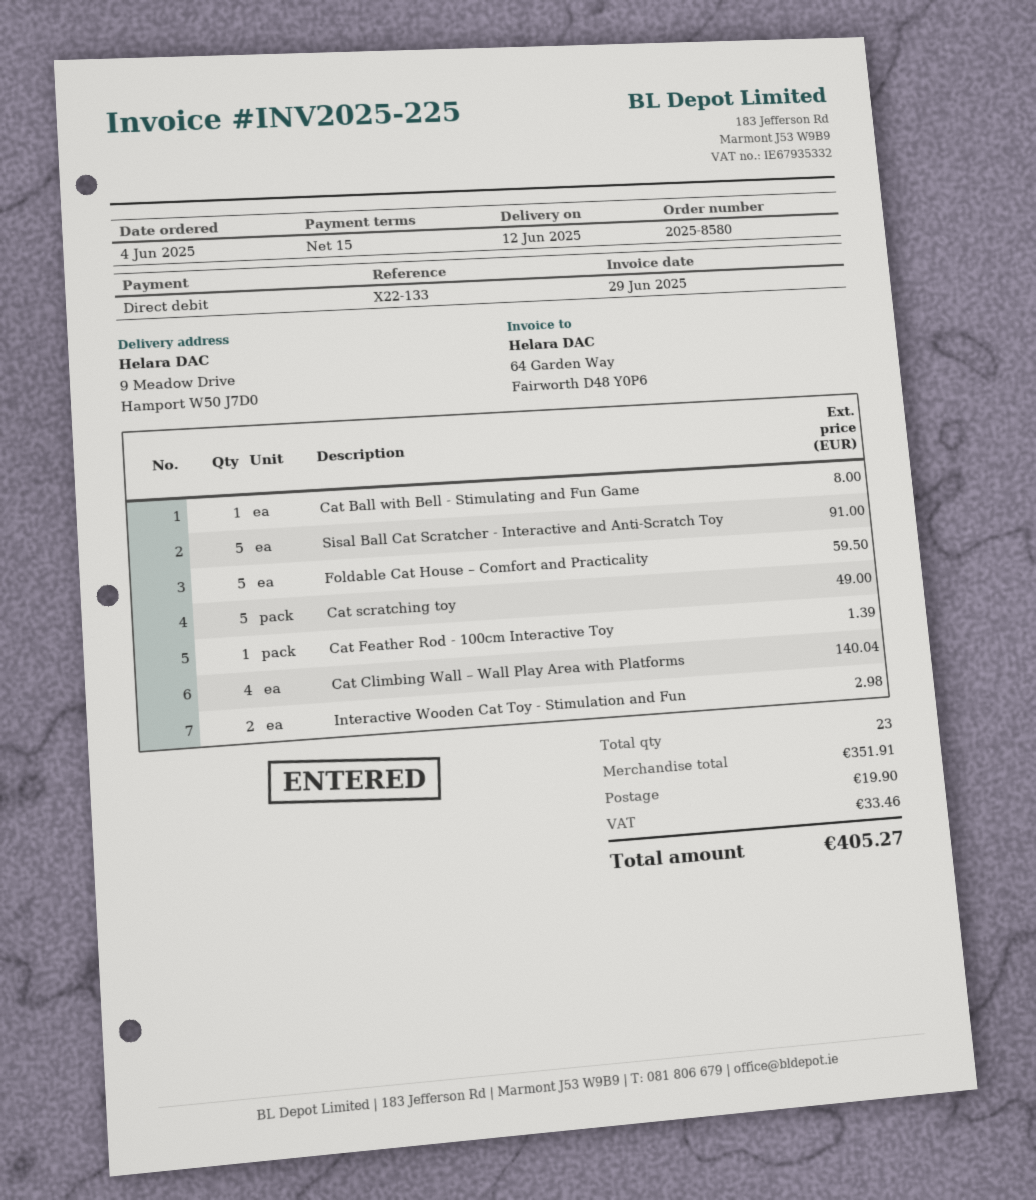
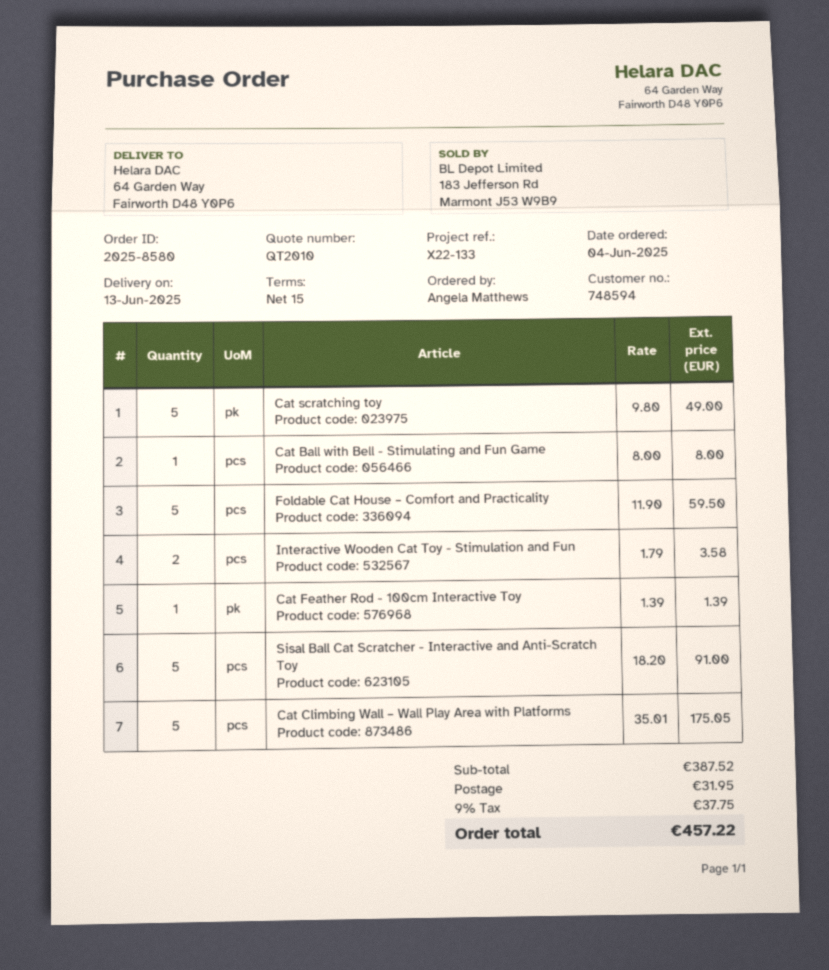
delivery date: 2025-06-12 -> 2025-06-13
ship to: 9 Meadow Drive, Hamport W50 J7D0 -> 64 Garden Way, Fairworth D48 Y0P6
Cat Climbing Wall – Wall Play Area with Platforms: 4 for 140.04 -> 5 for 175.05
Interactive Wooden Cat Toy - Stimulation and Fun: 2 for 2.98 -> 2 for 3.58
subtotal: 351.91 -> 387.52
shipping: 19.90 -> 31.95
tax: 33.46 -> 37.75
total: 405.27 -> 457.22

